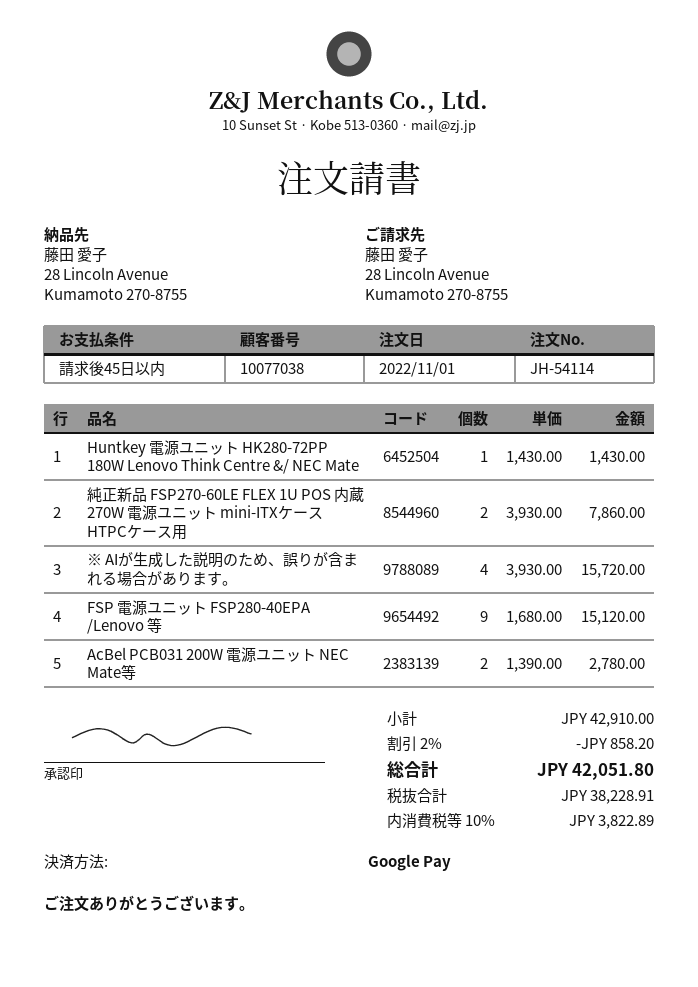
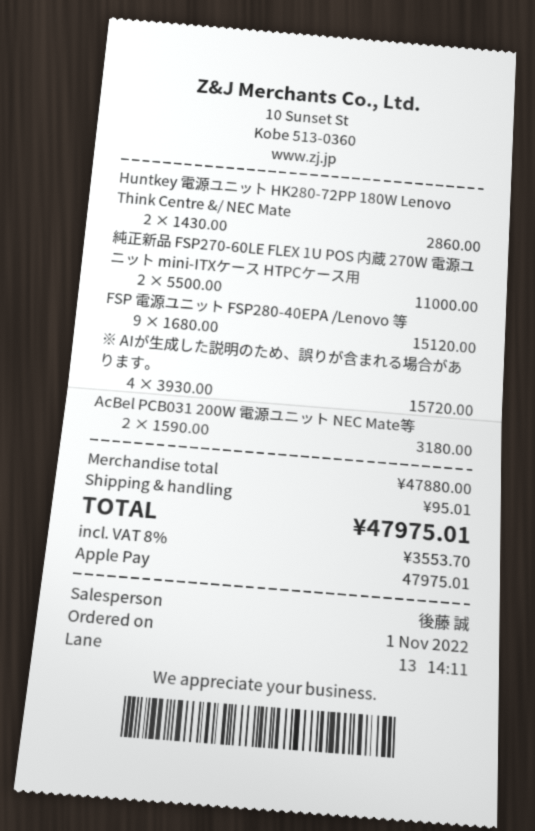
payment method: Google Pay -> Apple Pay
Huntkey 電源ユニット HK280-72PP 180W Lenovo Think Centre &/ NEC Mate: 1 x 1430.00 = 1430.00 -> 2 x 1430.00 = 2860.00
純正新品 FSP270-60LE FLEX 1U POS 内蔵 270W 電源ユニット mini-ITXケース HTPCケース用: 2 x 3930.00 = 7860.00 -> 2 x 5500.00 = 11000.00
AcBel PCB031 200W 電源ユニット NEC Mate等: 2 x 1390.00 = 2780.00 -> 2 x 1590.00 = 3180.00
subtotal: 42910.00 -> 47880.00
discount: 2% = 858.20 -> none
shipping: none -> 95.01
tax: 10% = 3822.89 -> 8% = 3553.70
total: 42051.80 -> 47975.01

